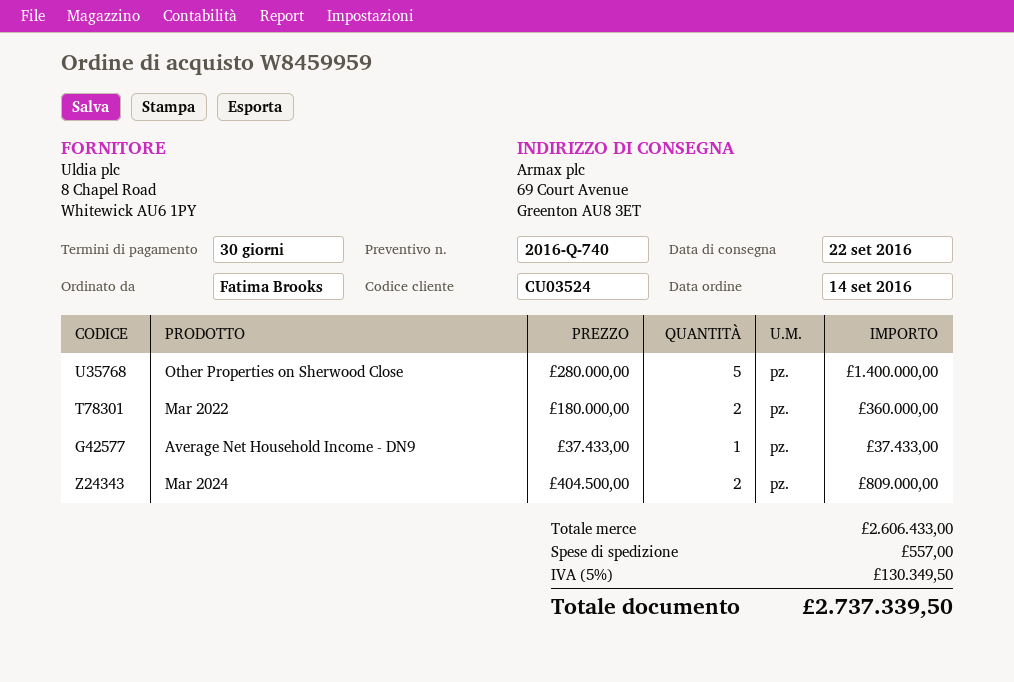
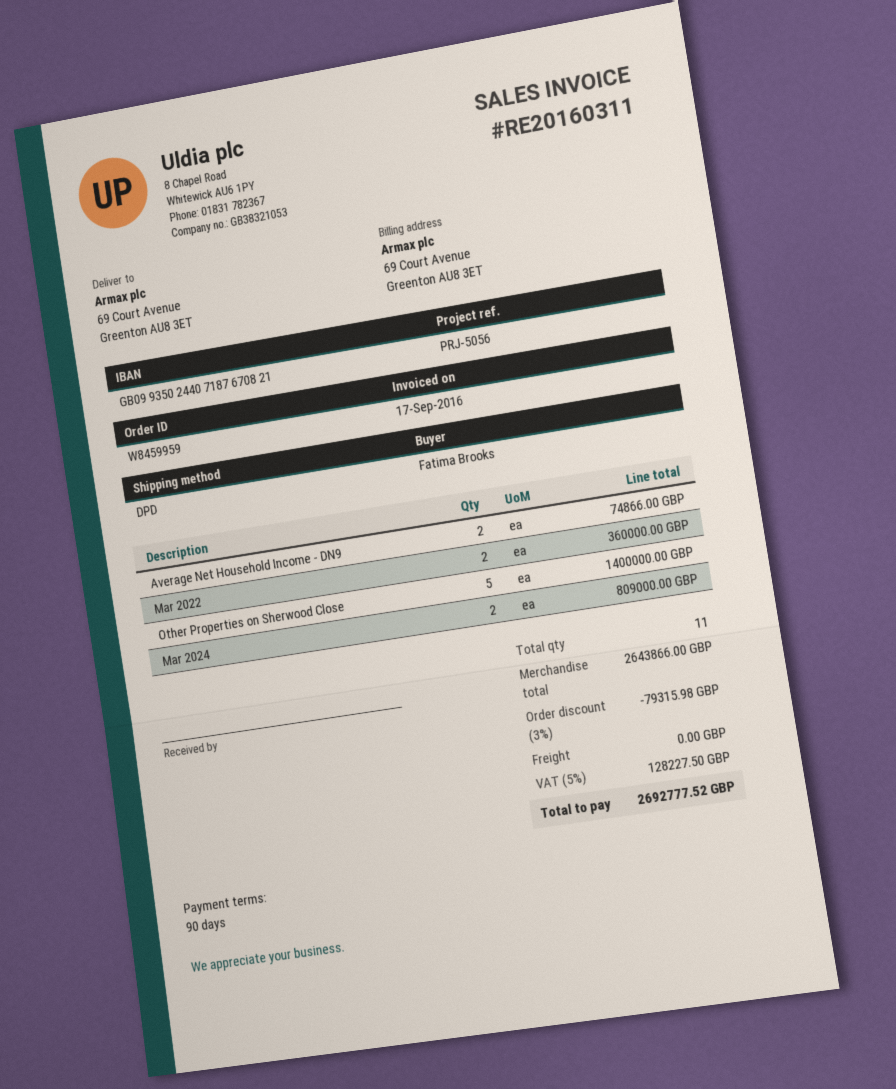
payment terms: 30 days -> 90 days
Average Net Household Income - DN9: 1 for 37433.00 -> 2 for 74866.00
subtotal: 2606433.00 -> 2643866.00
discount: none -> 3% = 79315.98
shipping: 557.00 -> 0.00
tax: 5% = 130349.50 -> 5% = 128227.50
total: 2737339.50 -> 2692777.52

